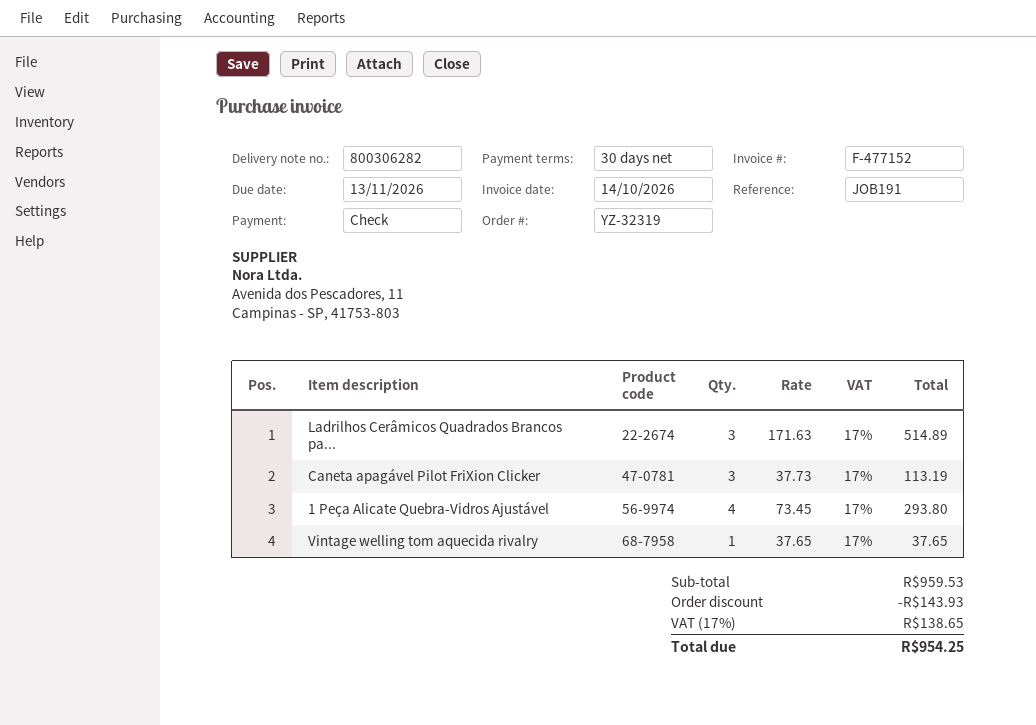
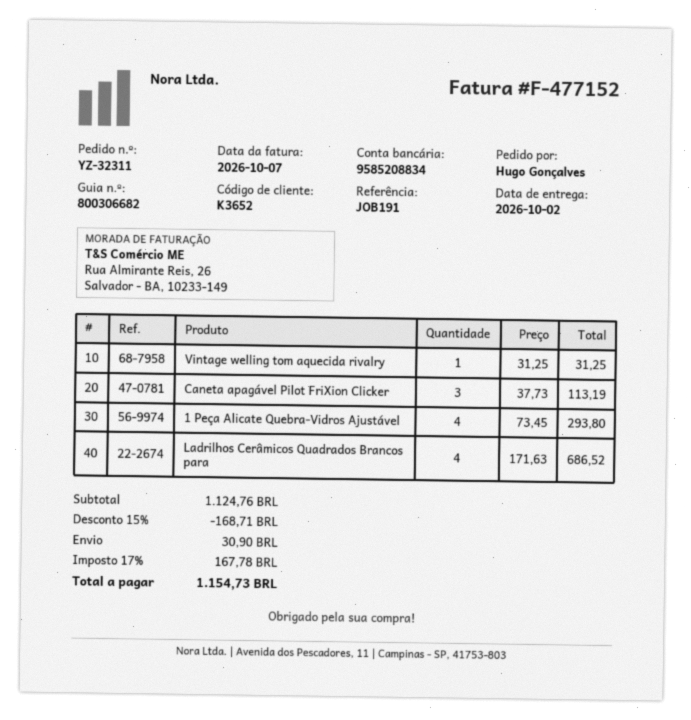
order number: YZ-32319 -> YZ-32311
delivery note number: 800306282 -> 800306682
invoice date: 2026-10-14 -> 2026-10-07
Ladrilhos Cerâmicos Quadrados Brancos pa...: 3 x 171.63 = 514.89 -> 4 x 171.63 = 686.52
Vintage welling tom aquecida rivalry: 1 x 37.65 = 37.65 -> 1 x 31.25 = 31.25
subtotal: 959.53 -> 1124.76
discount: 143.93 -> 168.71
shipping: none -> 30.90
tax: 17% = 138.65 -> 17% = 167.78
total: 954.25 -> 1154.73

